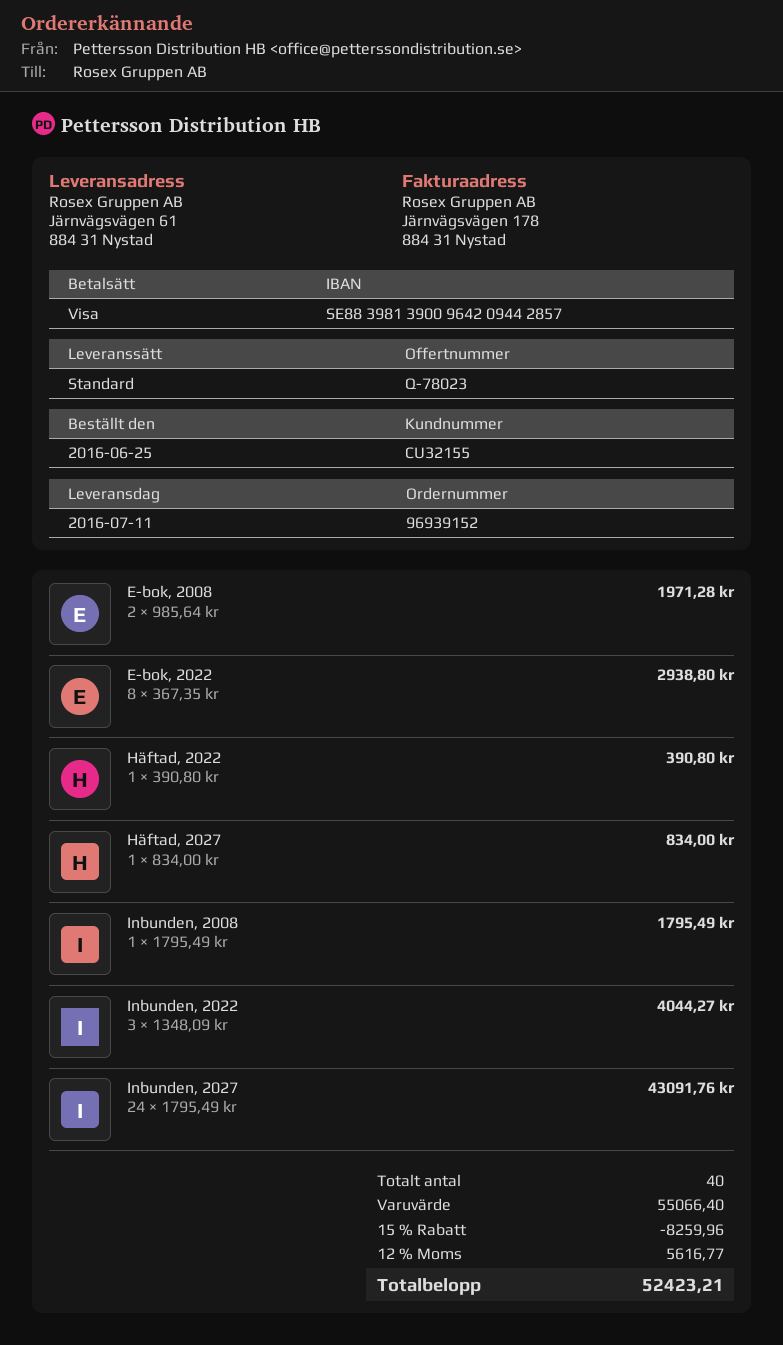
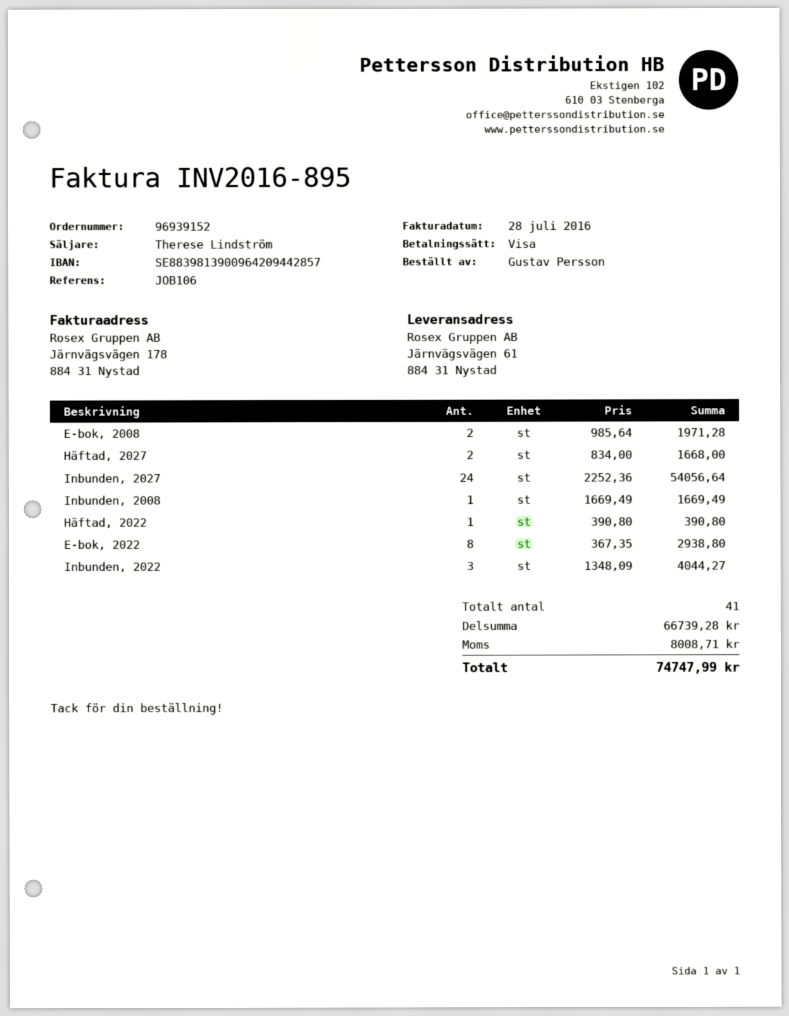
Häftad, 2027: 1 x 834.00 = 834.00 -> 2 x 834.00 = 1668.00
Inbunden, 2008: 1 x 1795.49 = 1795.49 -> 1 x 1669.49 = 1669.49
Inbunden, 2027: 24 x 1795.49 = 43091.76 -> 24 x 2252.36 = 54056.64
total quantity: 40 -> 41
subtotal: 55066.40 -> 66739.28
discount: 15% = 8259.96 -> none
tax: 5616.77 -> 8008.71
total: 52423.21 -> 74747.99

